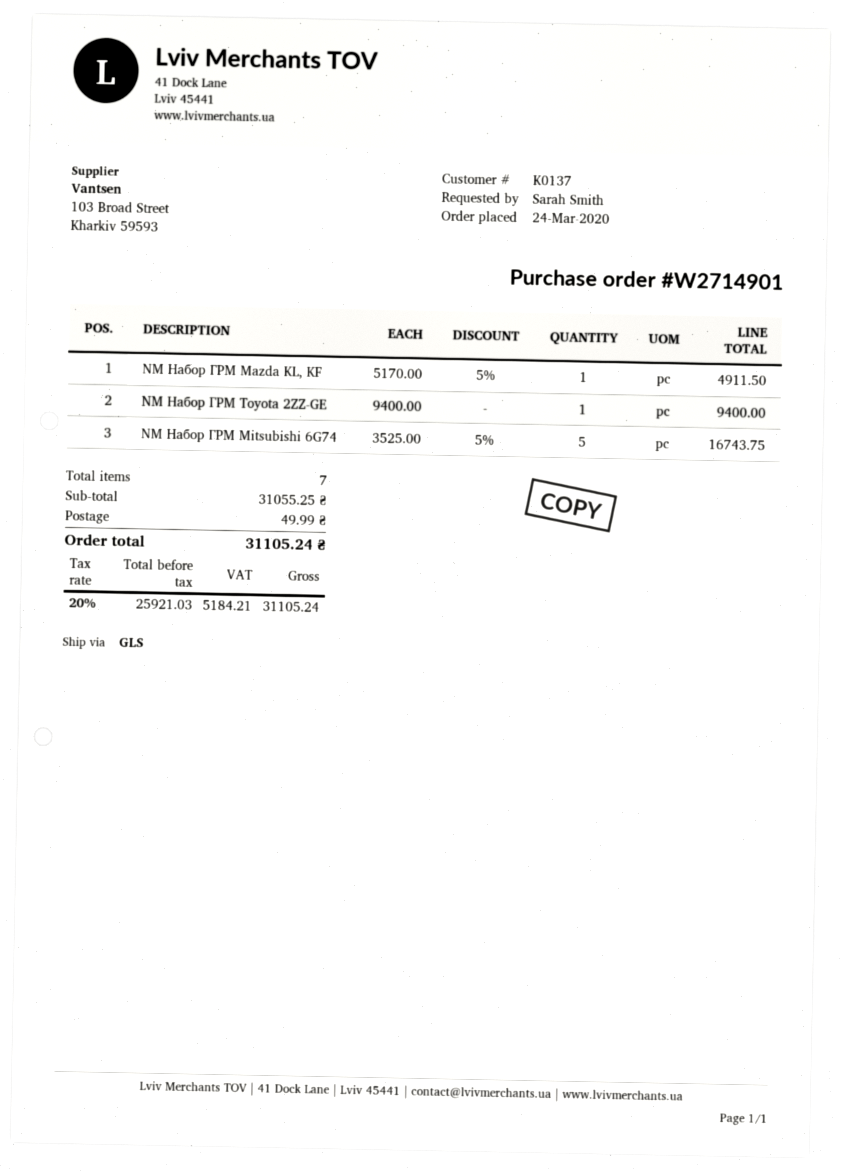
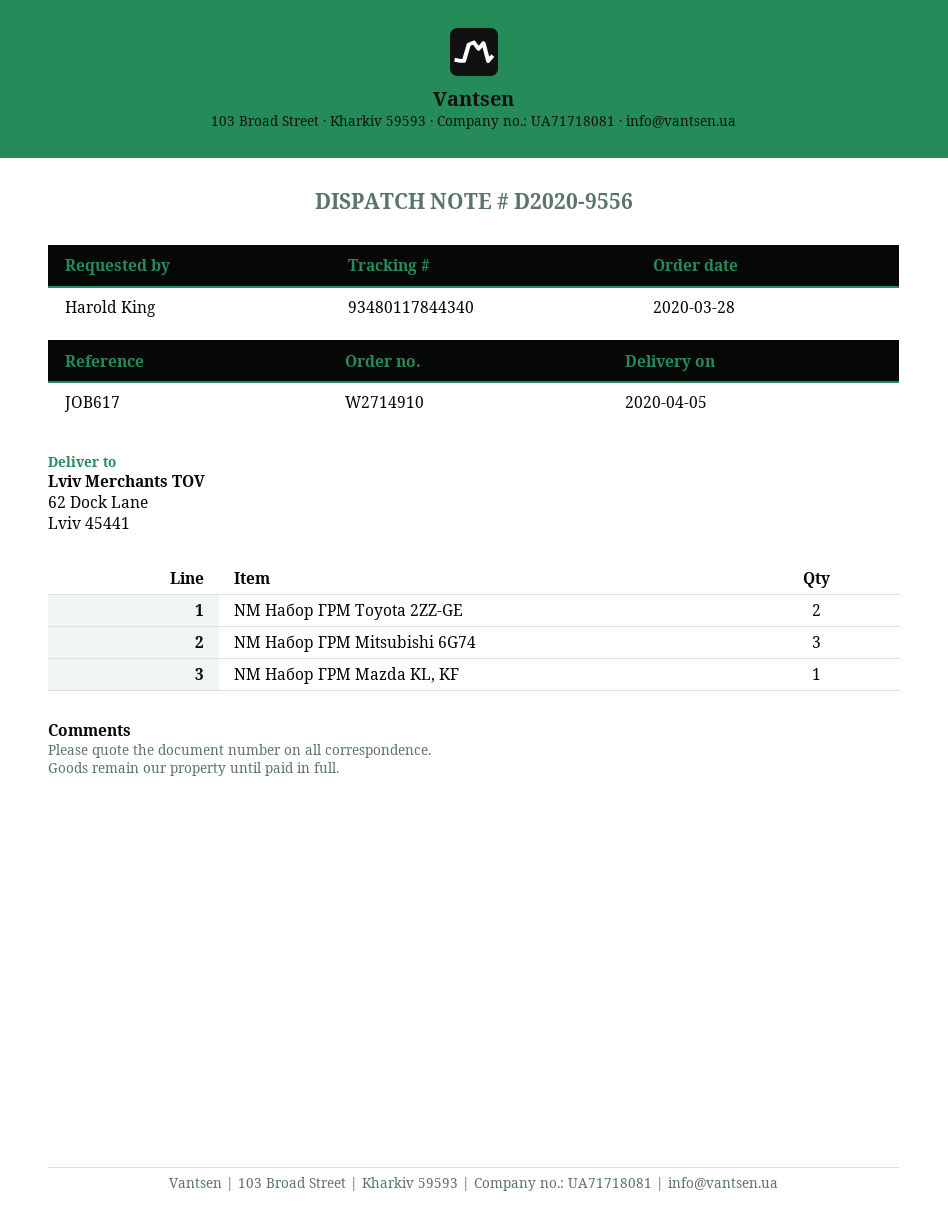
order number: W2714901 -> W2714910
order date: 2020-03-24 -> 2020-03-28
ordered by: Sarah Smith -> Harold King
NM Набор ГРМ Toyota 2ZZ-GE: 1 -> 2
NM Набор ГРМ Mitsubishi 6G74: 5 -> 3

